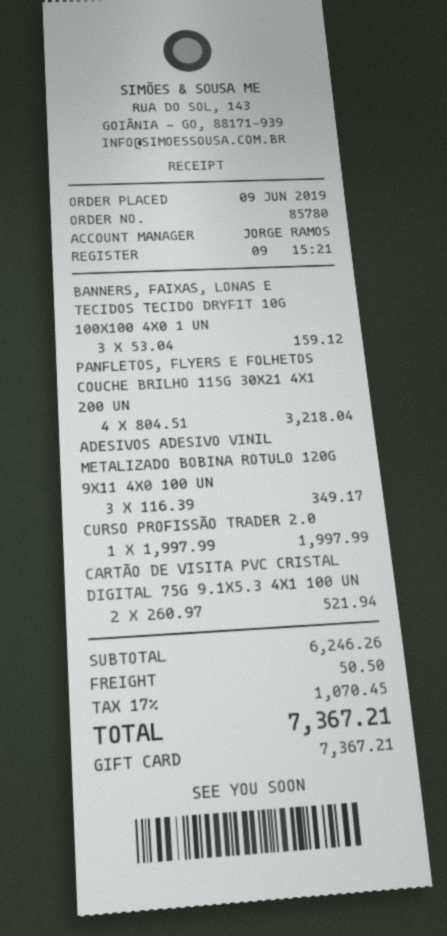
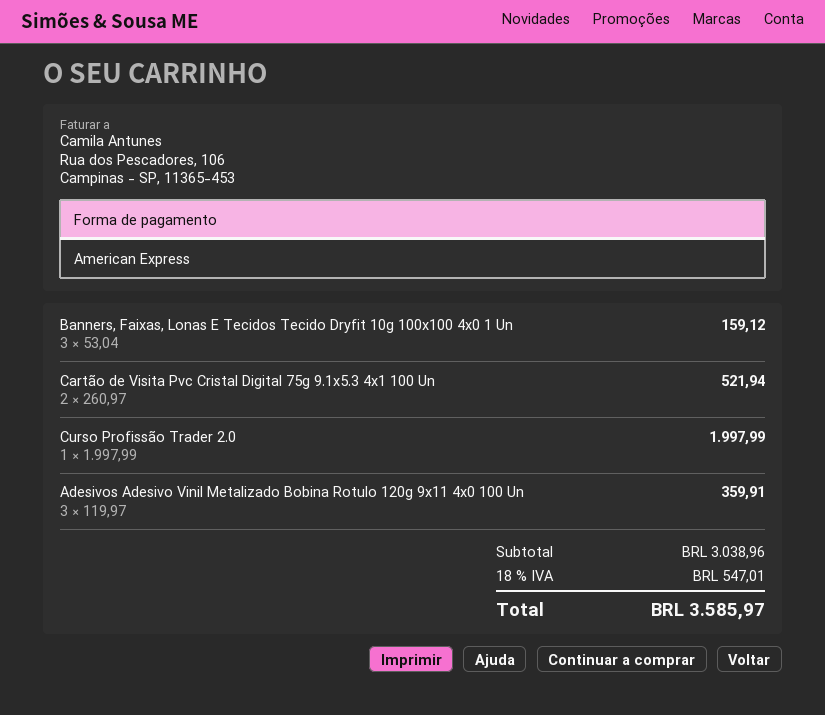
payment method: gift card -> American Express
PANFLETOS, FLYERS E FOLHETOS COUCHE BRILHO 115G 30X21 4X1 200 UN: 4 x 804.51 = 3218.04 -> none
ADESIVOS ADESIVO VINIL METALIZADO BOBINA ROTULO 120G 9X11 4X0 100 UN: 3 x 116.39 = 349.17 -> 3 x 119.97 = 359.91
subtotal: 6246.26 -> 3038.96
shipping: 50.50 -> none
tax: 17% = 1070.45 -> 18% = 547.01
total: 7367.21 -> 3585.97

